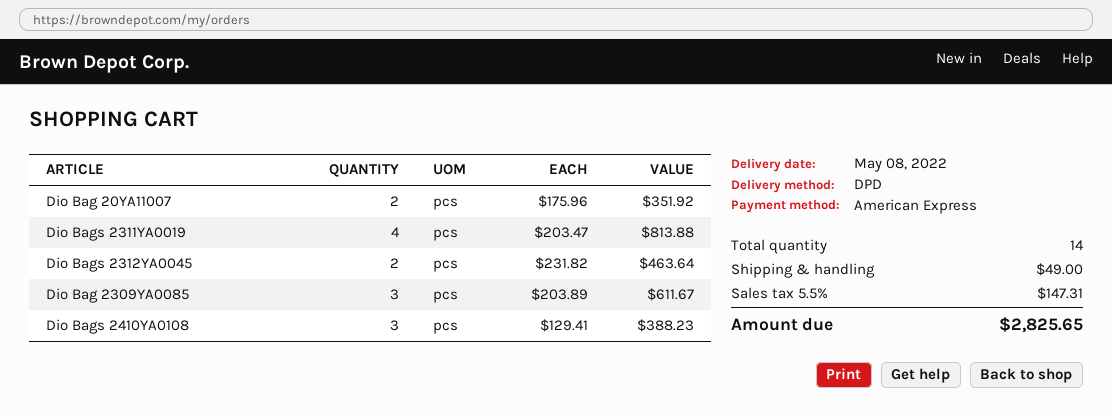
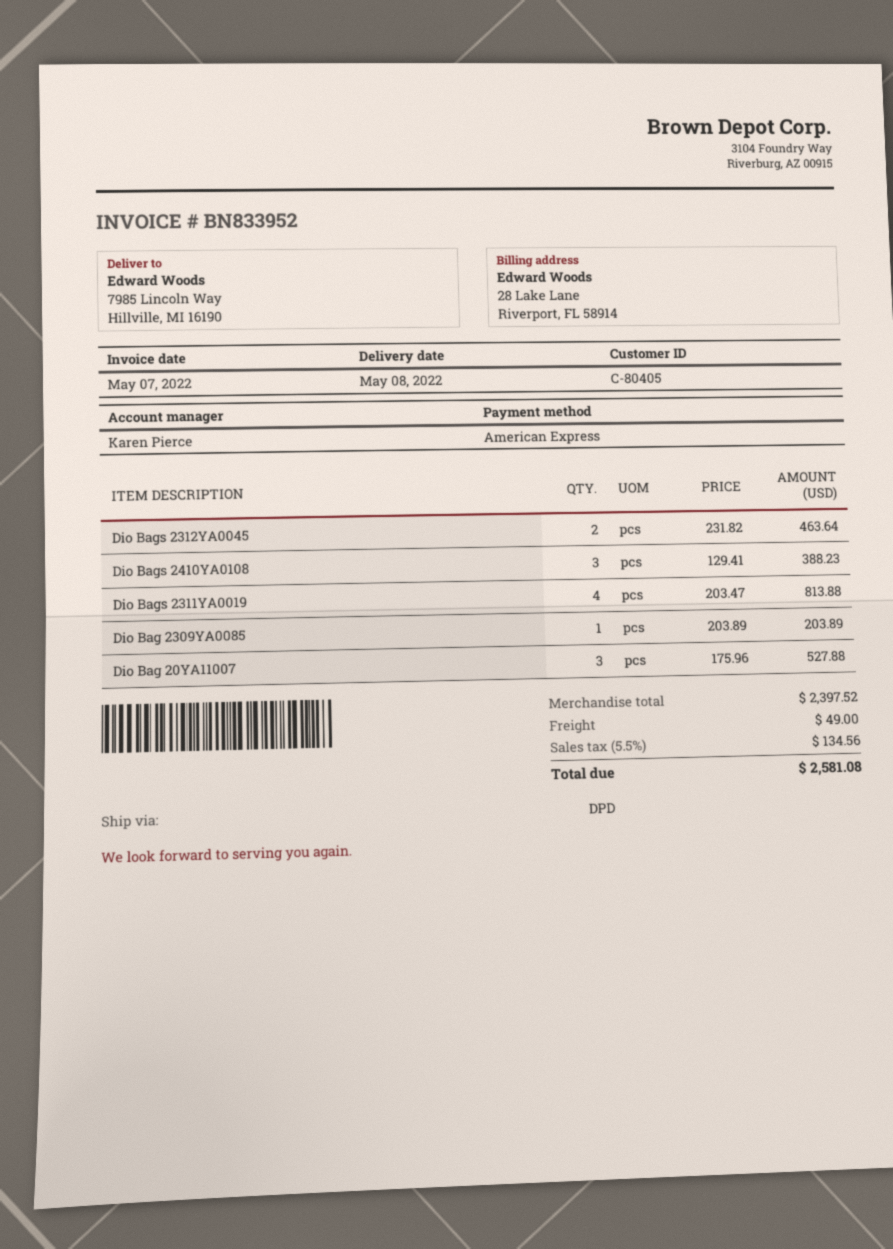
Dio Bag 20YA11007: 2 x 175.96 = 351.92 -> 3 x 175.96 = 527.88
Dio Bag 2309YA0085: 3 x 203.89 = 611.67 -> 1 x 203.89 = 203.89
tax: 5.5% = 147.31 -> 5.5% = 134.56
total: 2825.65 -> 2581.08

